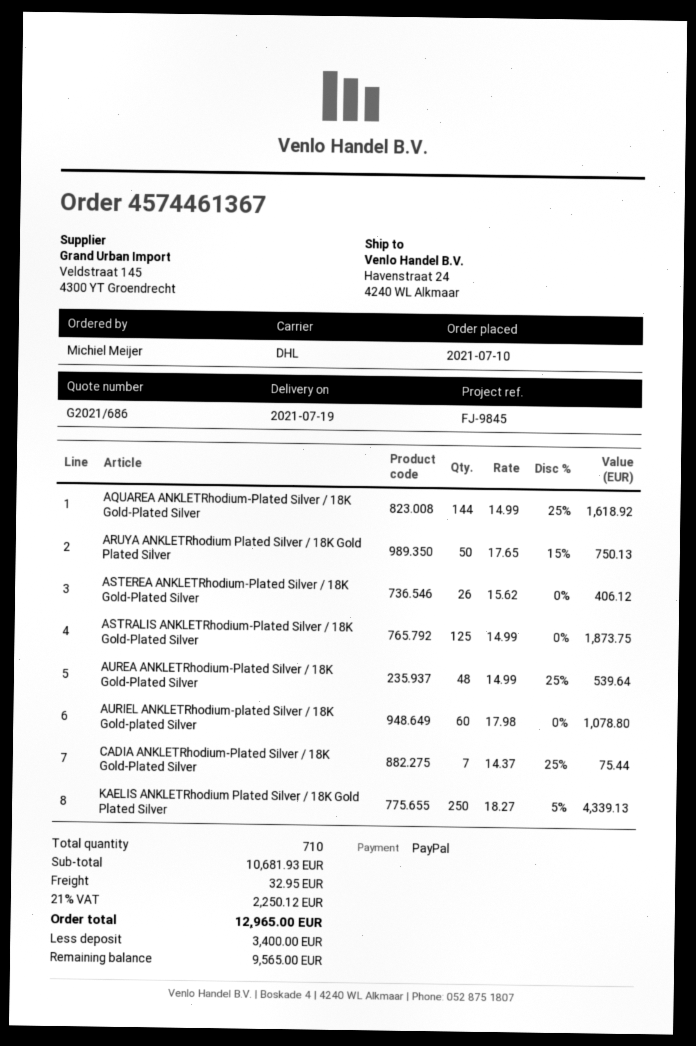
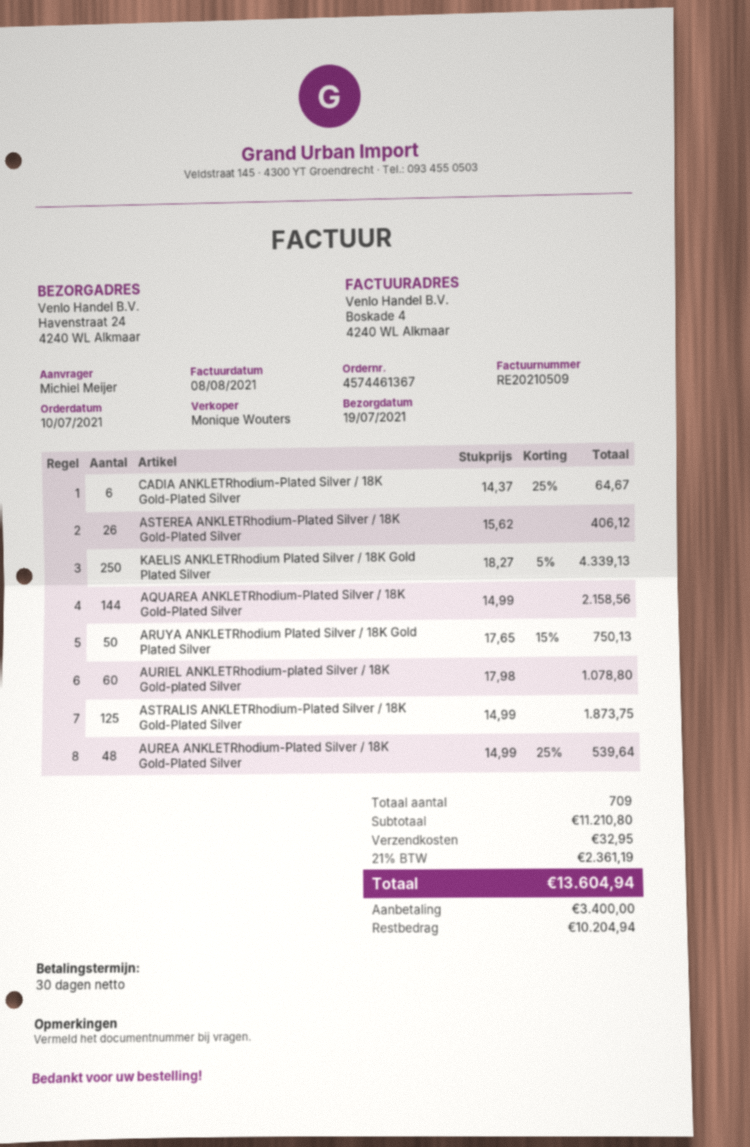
AQUAREA ANKLETRhodium-Plated Silver / 18K Gold-Plated Silver: 144 x 14.99 - 25% = 1618.92 -> 144 x 14.99 = 2158.56
CADIA ANKLETRhodium-Plated Silver / 18K Gold-Plated Silver: 7 x 14.37 - 25% = 75.44 -> 6 x 14.37 - 25% = 64.67
total quantity: 710 -> 709
subtotal: 10681.93 -> 11210.80
tax: 21% = 2250.12 -> 21% = 2361.19
total: 12965.00 -> 13604.94
balance: 9565.00 -> 10204.94

